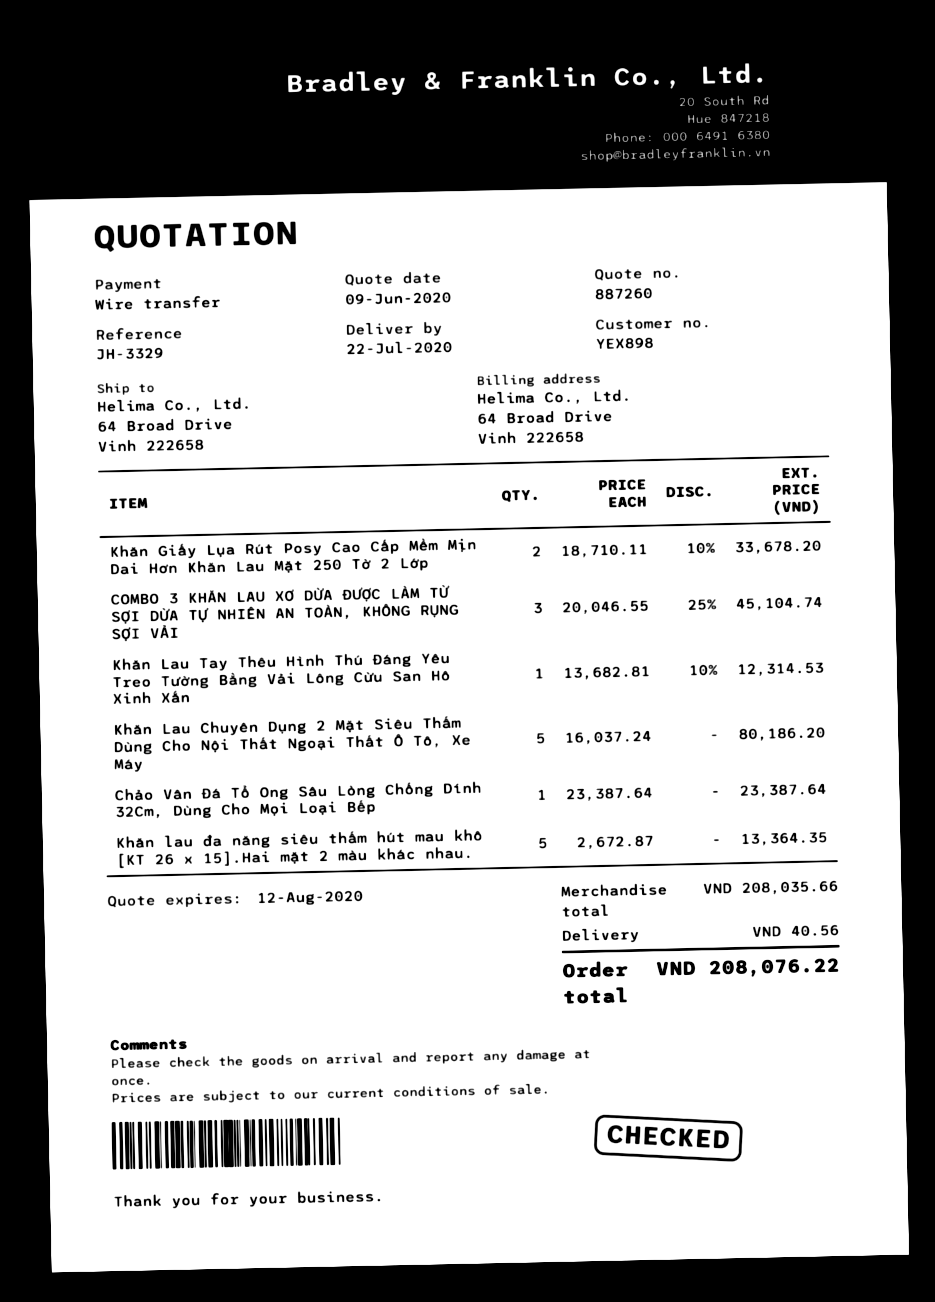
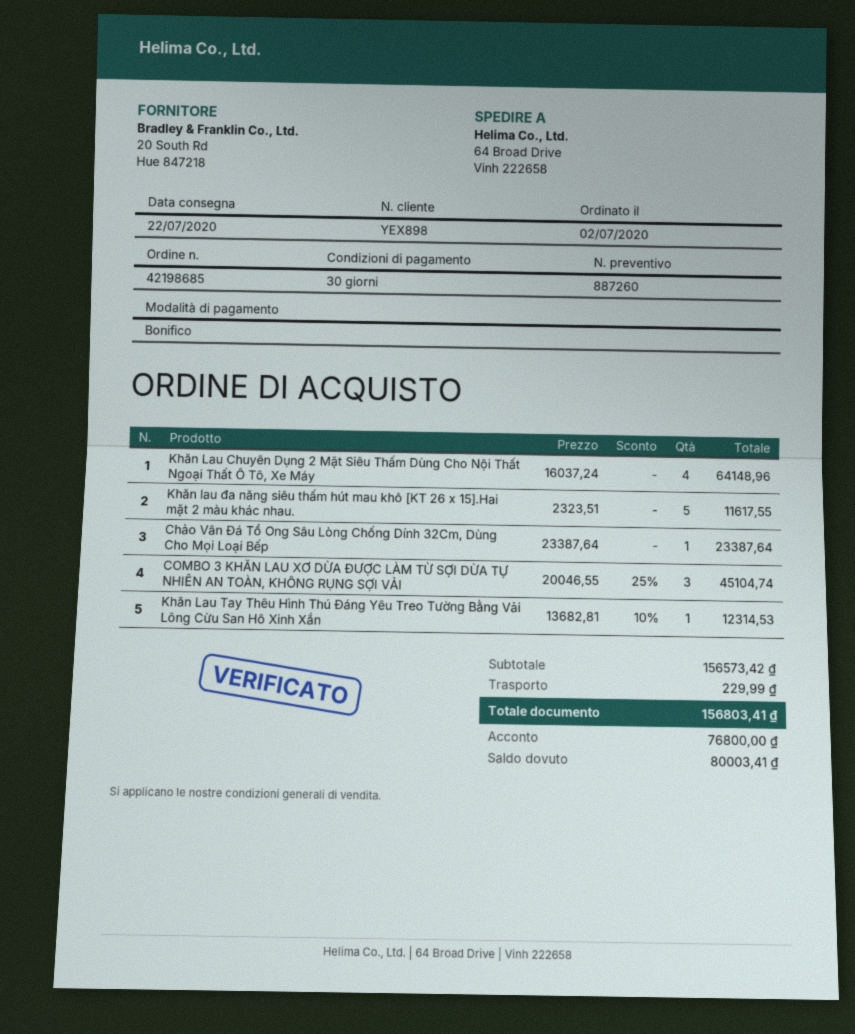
Khăn Giấy Lụa Rút Posy Cao Cấp Mềm Mịn Dai Hơn Khăn Lau Mặt 250 Tờ 2 Lớp: 2 x 18710.11 - 10% = 33678.20 -> none
Khăn Lau Chuyên Dụng 2 Mặt Siêu Thấm Dùng Cho Nội Thất Ngoại Thất Ô Tô, Xe Máy: 5 x 16037.24 = 80186.20 -> 4 x 16037.24 = 64148.96
Khăn lau đa năng siêu thấm hút mau khô [KT 26 x 15].Hai mặt 2 màu khác nhau.: 5 x 2672.87 = 13364.35 -> 5 x 2323.51 = 11617.55
subtotal: 208035.66 -> 156573.42
shipping: 40.56 -> 229.99
total: 208076.22 -> 156803.41

